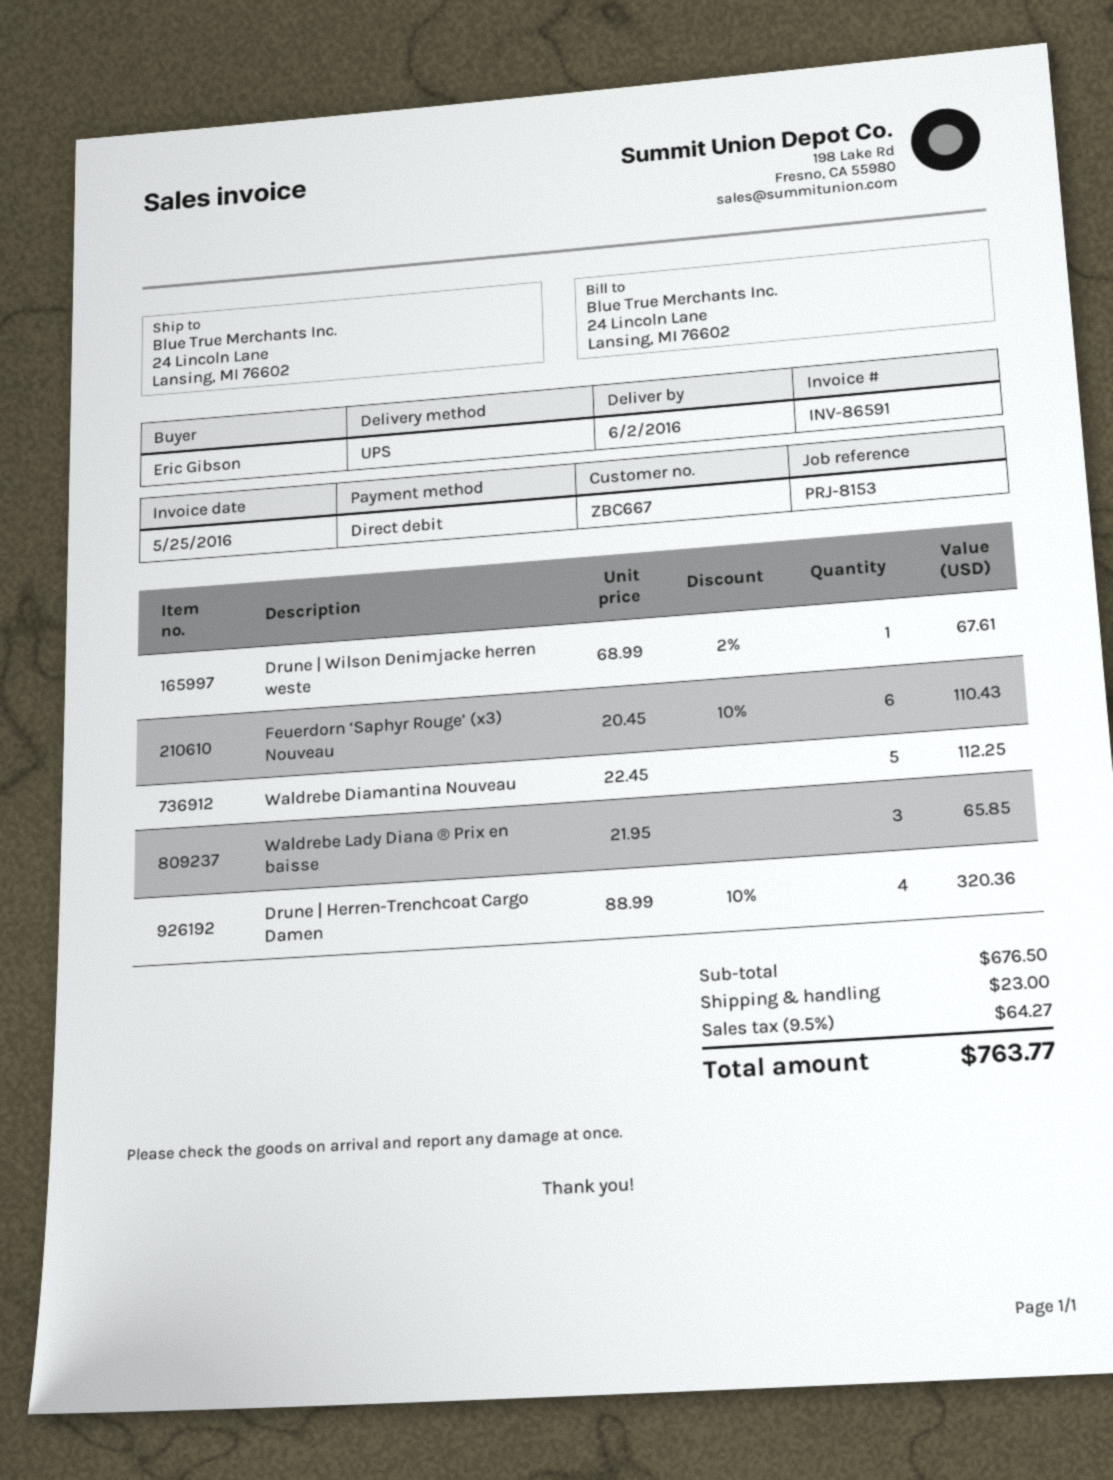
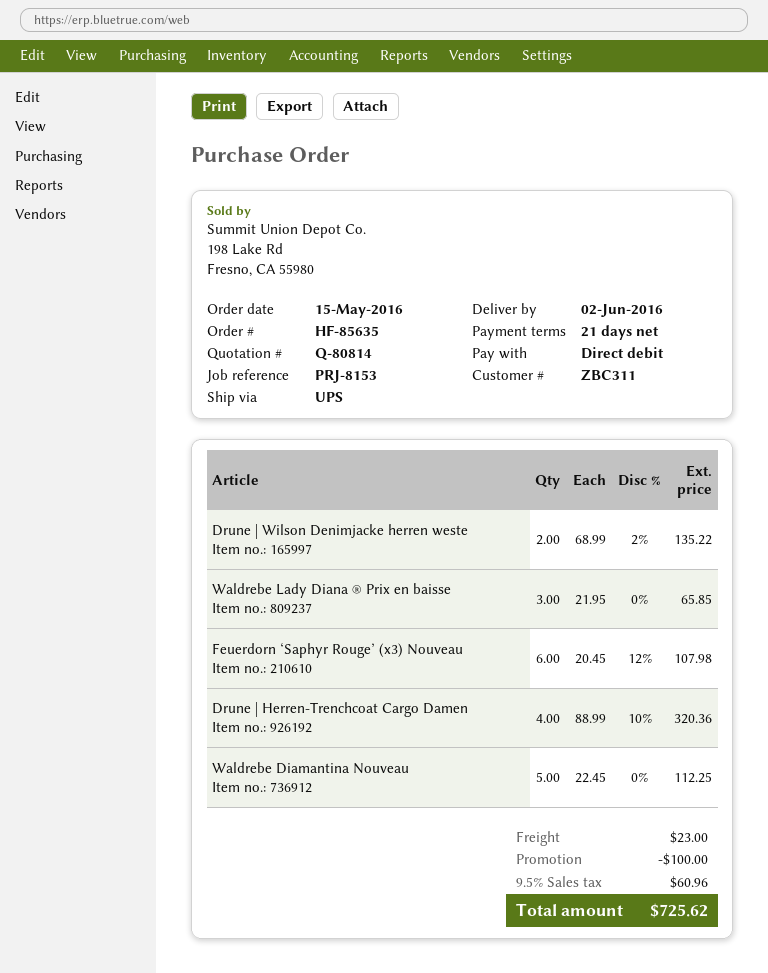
customer number: ZBC667 -> ZBC311
Drune | Wilson Denimjacke herren weste: 1 x 68.99 - 2% = 67.61 -> 2 x 68.99 - 2% = 135.22
Feuerdorn ‘Saphyr Rouge’ (x3) Nouveau: 6 x 20.45 - 10% = 110.43 -> 6 x 20.45 - 12% = 107.98
discount: none -> 100.00
tax: 9.5% = 64.27 -> 9.5% = 60.96
total: 763.77 -> 725.62

